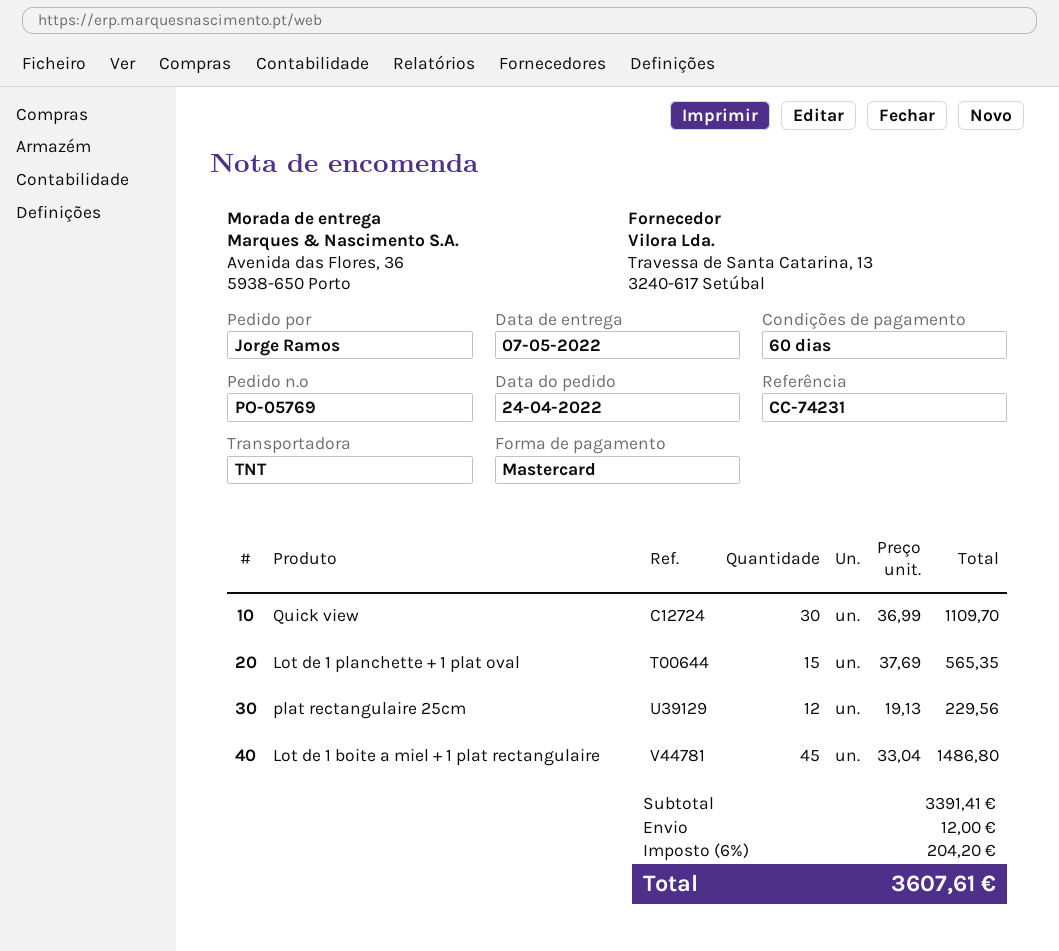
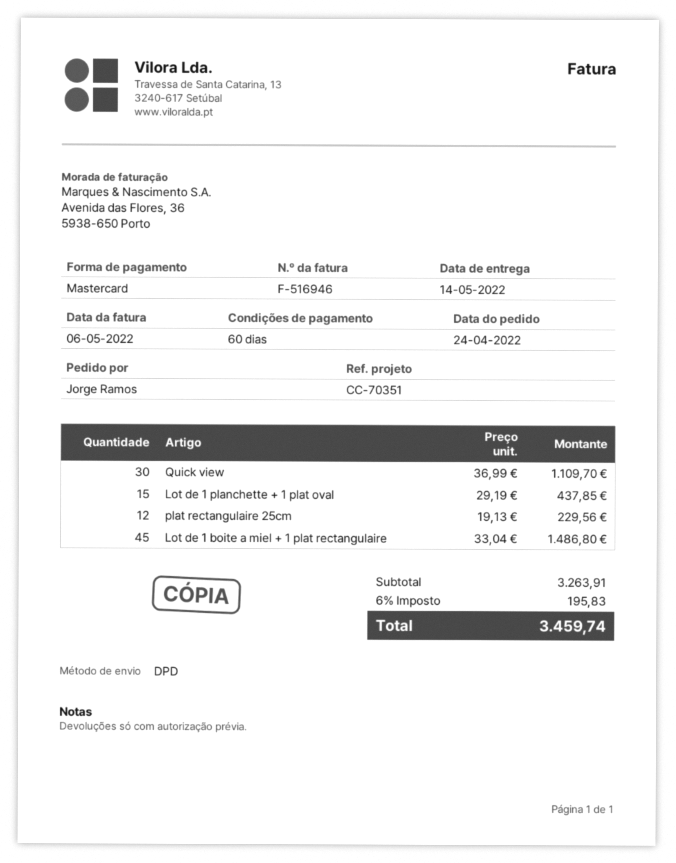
delivery date: 2022-05-07 -> 2022-05-14
reference: CC-74231 -> CC-70351
shipping method: TNT -> DPD
Lot de 1 planchette + 1 plat oval: 15 x 37.69 = 565.35 -> 15 x 29.19 = 437.85
subtotal: 3391.41 -> 3263.91
shipping: 12.00 -> none
tax: 6% = 204.20 -> 6% = 195.83
total: 3607.61 -> 3459.74

